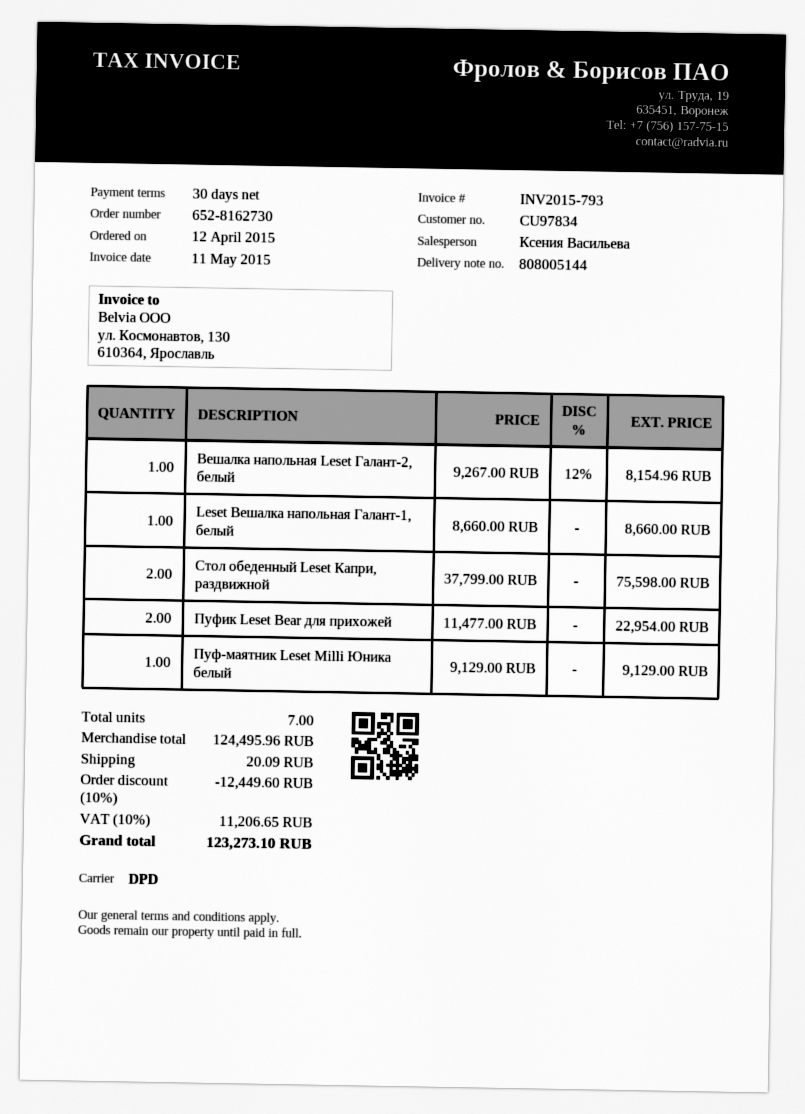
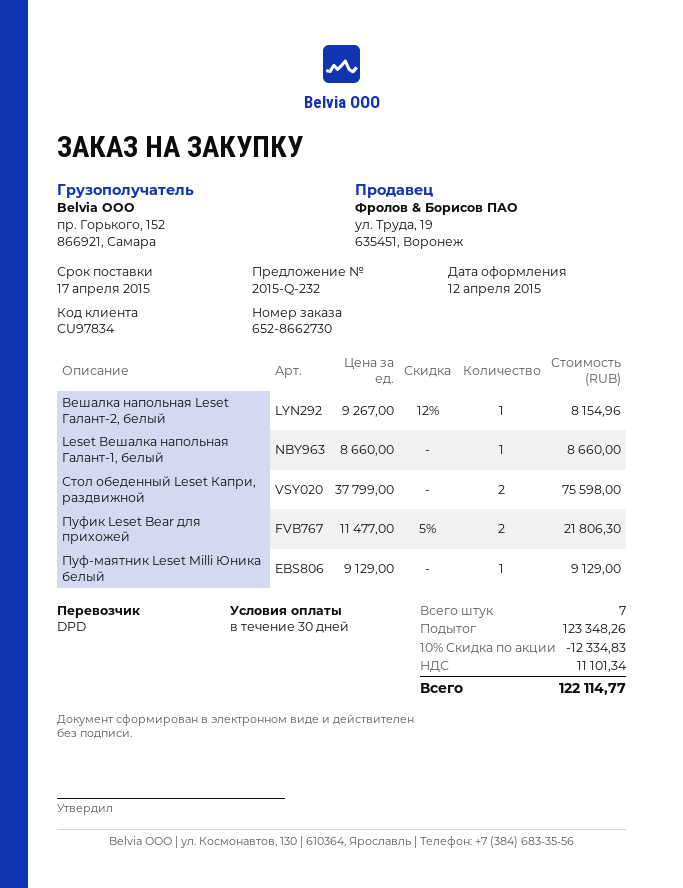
order number: 652-8162730 -> 652-8662730
Пуфик Leset Bear для прихожей: 2 x 11477.00 = 22954.00 -> 2 x 11477.00 - 5% = 21806.30
subtotal: 124495.96 -> 123348.26
discount: 10% = 12449.60 -> 10% = 12334.83
shipping: 20.09 -> none
tax: 11206.65 -> 11101.34
total: 123273.10 -> 122114.77

